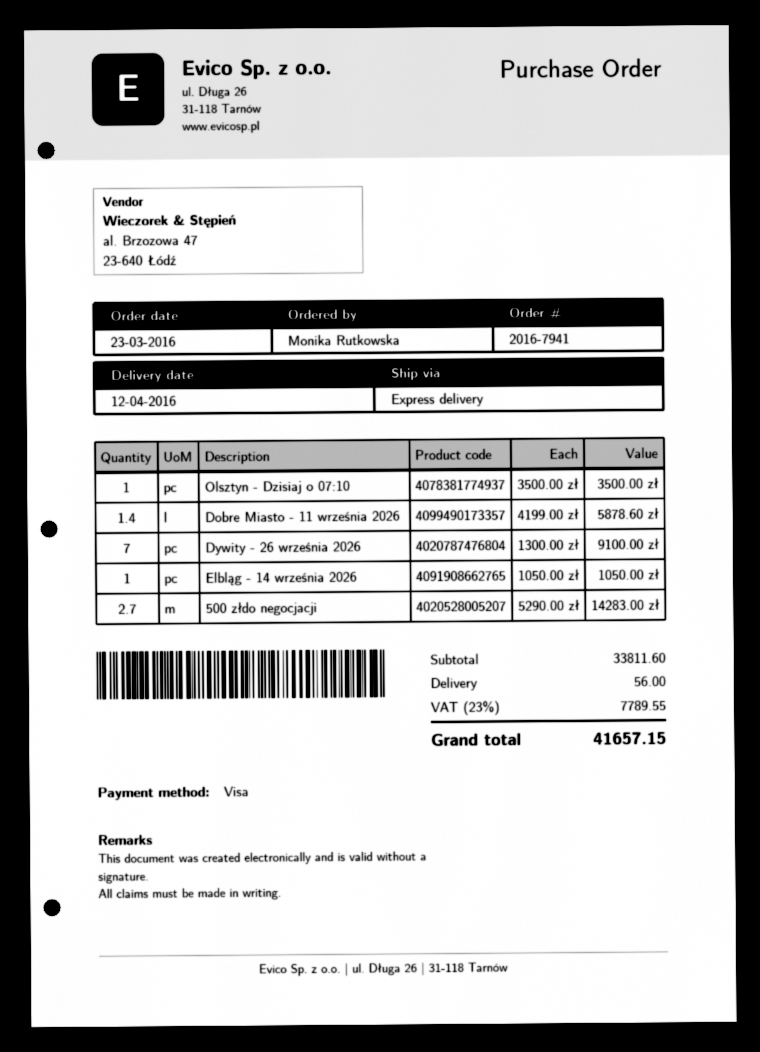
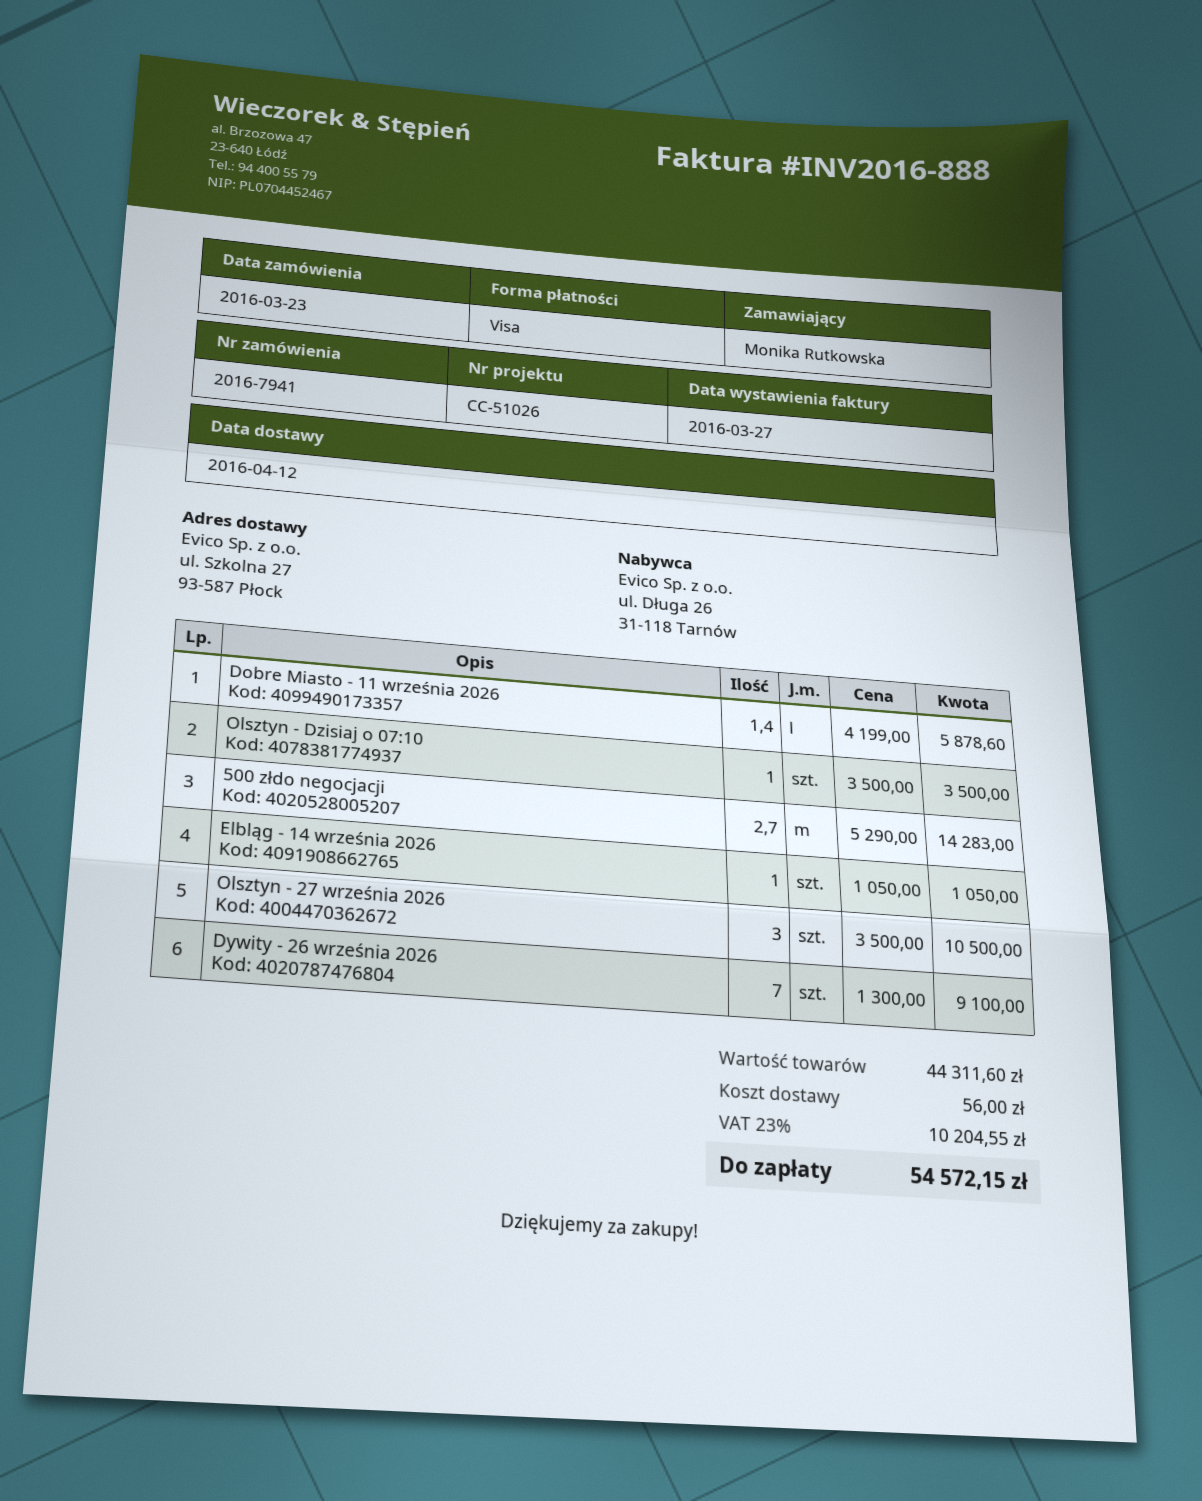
Olsztyn - 27 września 2026: none -> 3 x 3500.00 = 10500.00
subtotal: 33811.60 -> 44311.60
tax: 23% = 7789.55 -> 23% = 10204.55
total: 41657.15 -> 54572.15

